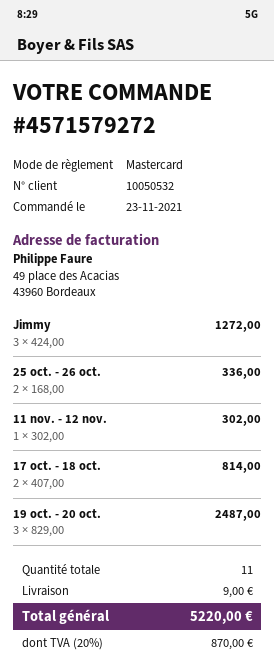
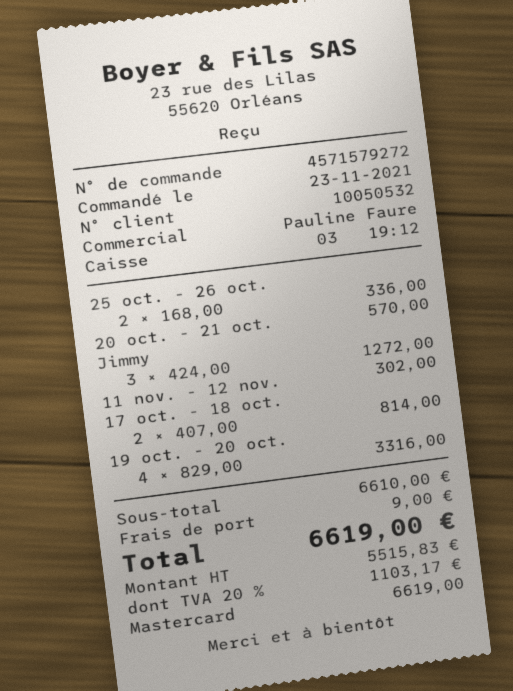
19 oct. - 20 oct.: 3 x 829.00 = 2487.00 -> 4 x 829.00 = 3316.00
20 oct. - 21 oct.: none -> 1 x 570.00 = 570.00
tax: 20% = 870.00 -> 20% = 1103.17
total: 5220.00 -> 6619.00

